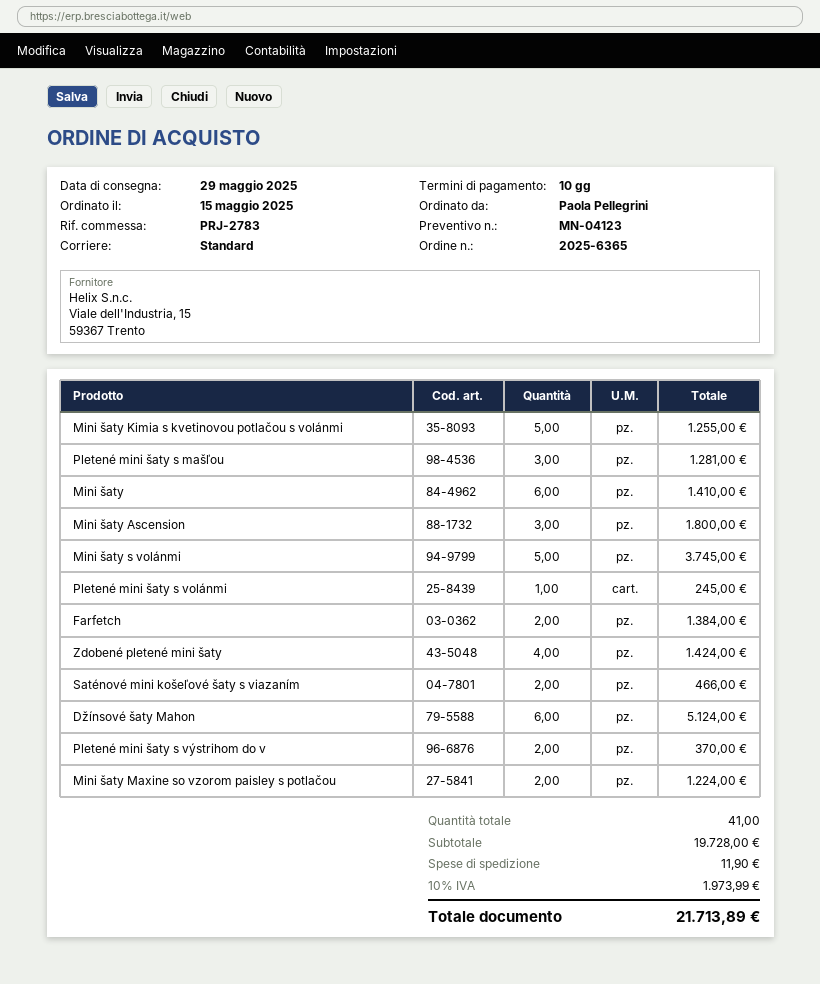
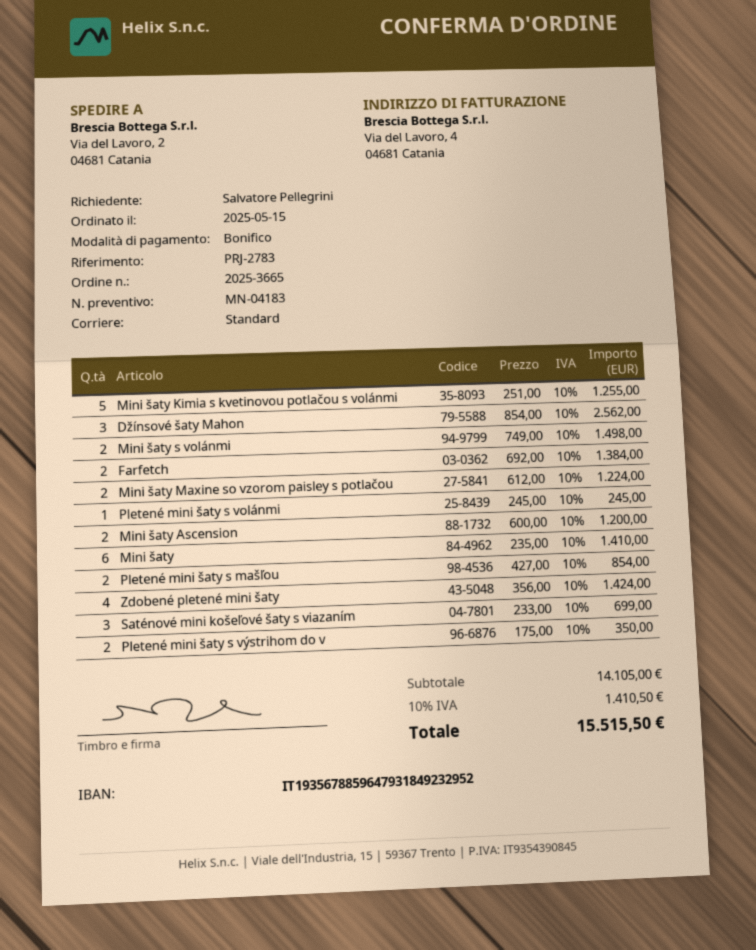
quote number: MN-04123 -> MN-04183
order number: 2025-6365 -> 2025-3665
ordered by: Paola Pellegrini -> Salvatore Pellegrini
Pletené mini šaty s mašľou: 3 for 1281.00 -> 2 for 854.00
Mini šaty Ascension: 3 for 1800.00 -> 2 for 1200.00
Mini šaty s volánmi: 5 for 3745.00 -> 2 for 1498.00
Saténové mini košeľové šaty s viazaním: 2 for 466.00 -> 3 for 699.00
Džínsové šaty Mahon: 6 for 5124.00 -> 3 for 2562.00
Pletené mini šaty s výstrihom do v: 2 for 370.00 -> 2 for 350.00
subtotal: 19728.00 -> 14105.00
shipping: 11.90 -> none
tax: 10% = 1973.99 -> 10% = 1410.50
total: 21713.89 -> 15515.50

